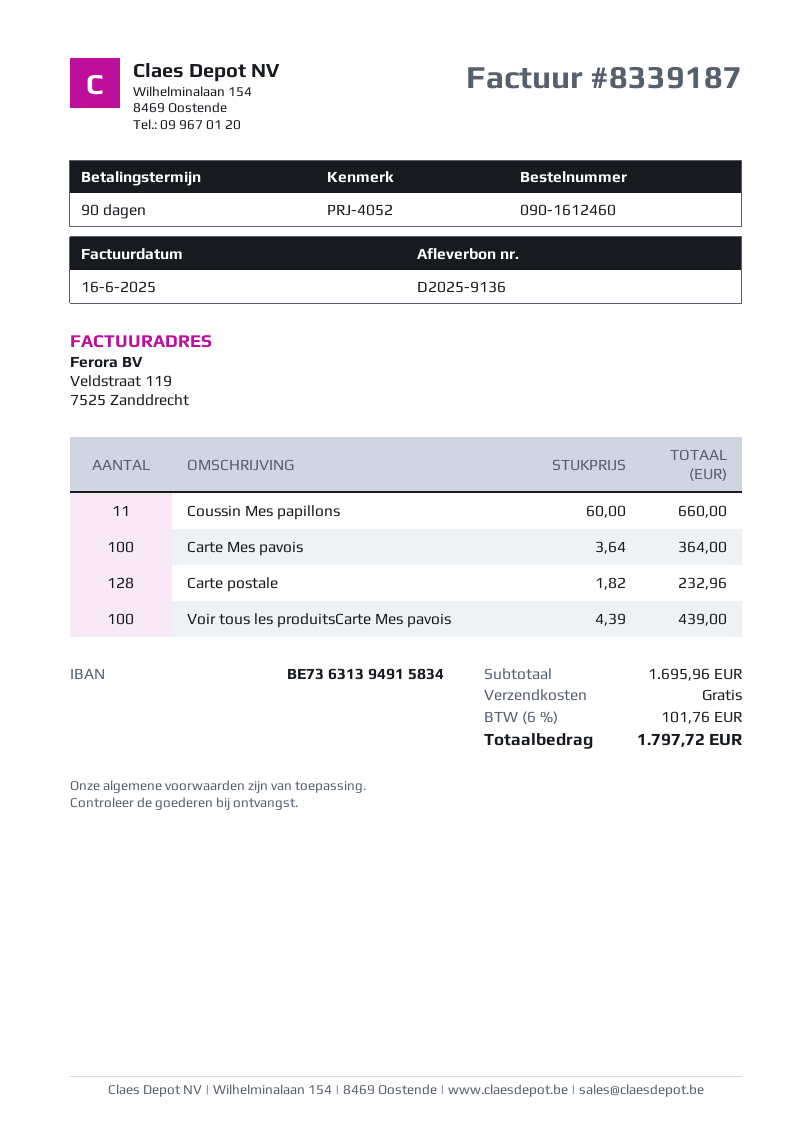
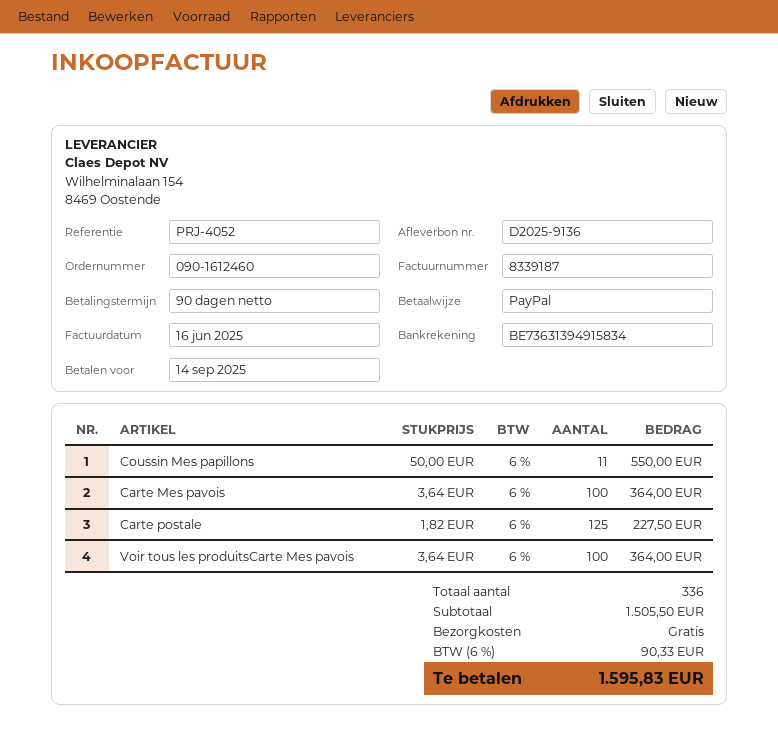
Coussin Mes papillons: 11 x 60.00 = 660.00 -> 11 x 50.00 = 550.00
Carte postale: 128 x 1.82 = 232.96 -> 125 x 1.82 = 227.50
Voir tous les produitsCarte Mes pavois: 100 x 4.39 = 439.00 -> 100 x 3.64 = 364.00
subtotal: 1695.96 -> 1505.50
tax: 6% = 101.76 -> 6% = 90.33
total: 1797.72 -> 1595.83

